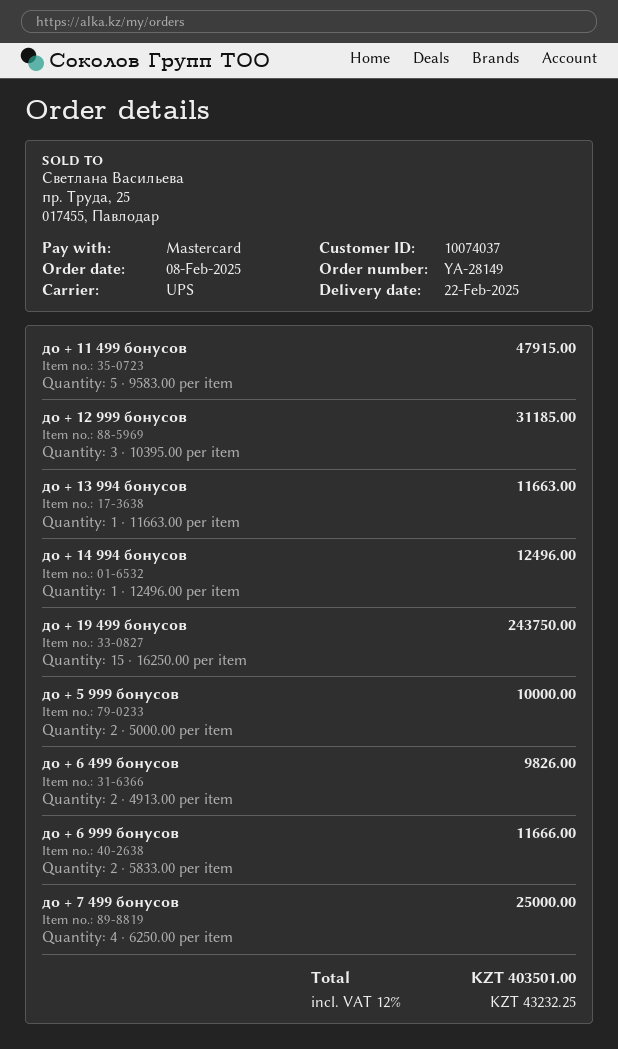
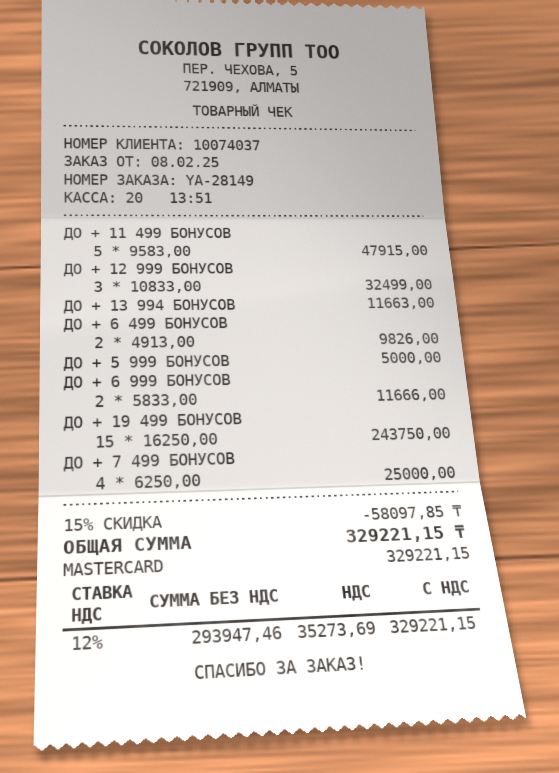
до + 12 999 бонусов: 3 x 10395.00 = 31185.00 -> 3 x 10833.00 = 32499.00
до + 14 994 бонусов: 1 x 12496.00 = 12496.00 -> none
до + 5 999 бонусов: 2 x 5000.00 = 10000.00 -> 1 x 5000.00 = 5000.00
discount: none -> 15% = 58097.85
tax: 12% = 43232.25 -> 12% = 35273.69
total: 403501.00 -> 329221.15

